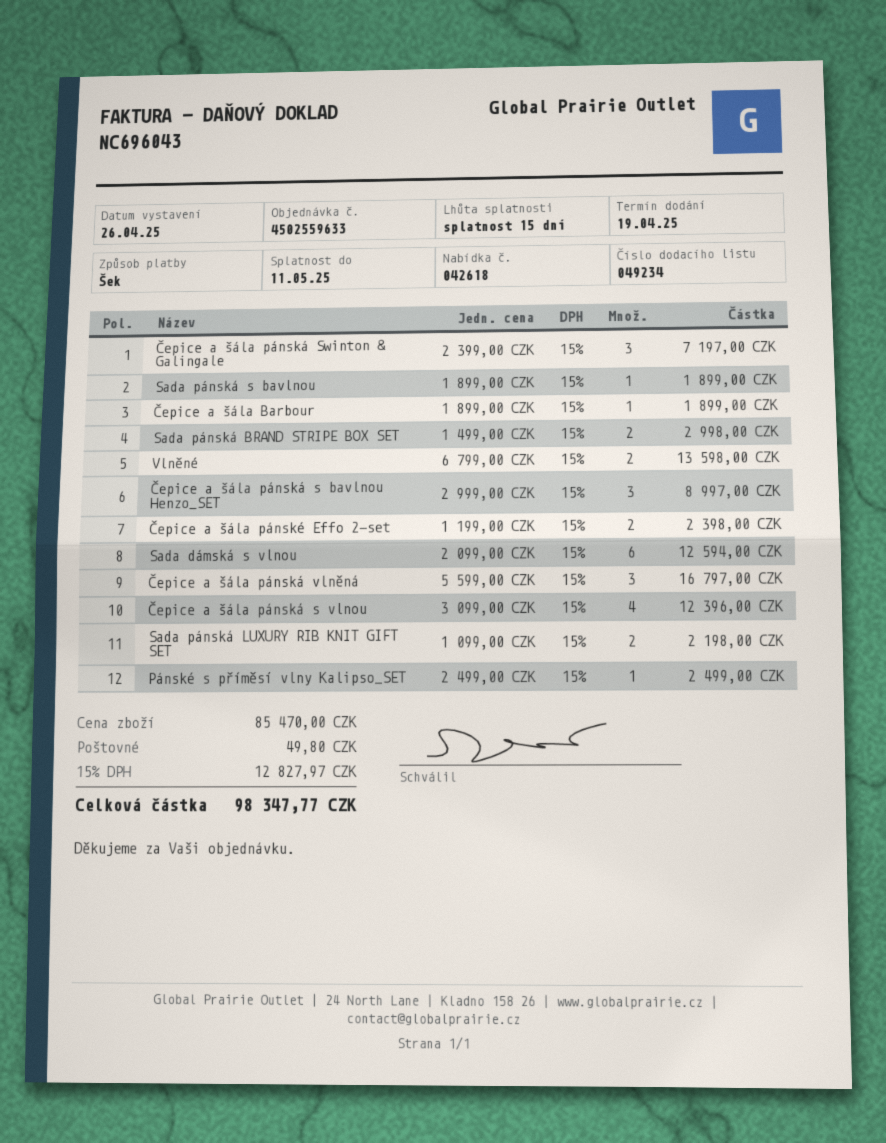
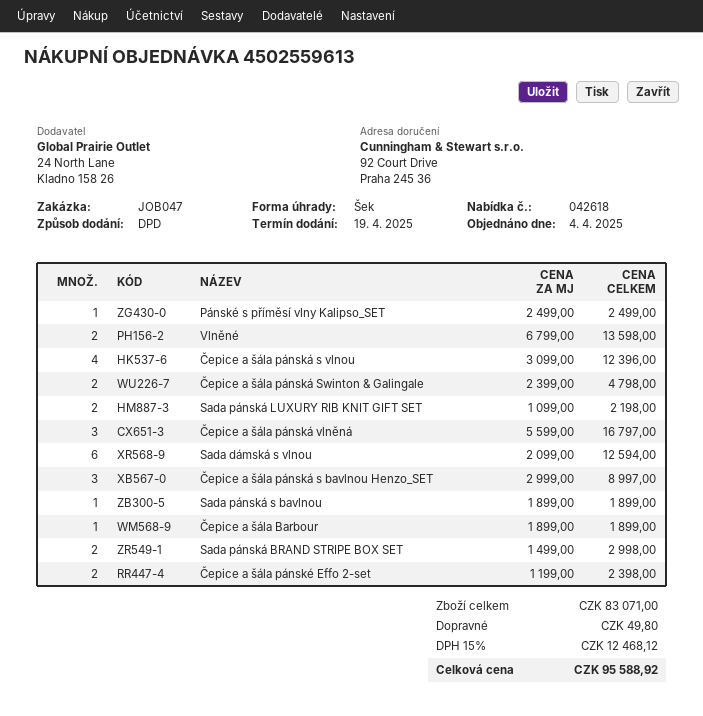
order number: 4502559633 -> 4502559613
Čepice a šála pánská Swinton & Galingale: 3 x 2399.00 = 7197.00 -> 2 x 2399.00 = 4798.00
subtotal: 85470.00 -> 83071.00
tax: 15% = 12827.97 -> 15% = 12468.12
total: 98347.77 -> 95588.92

